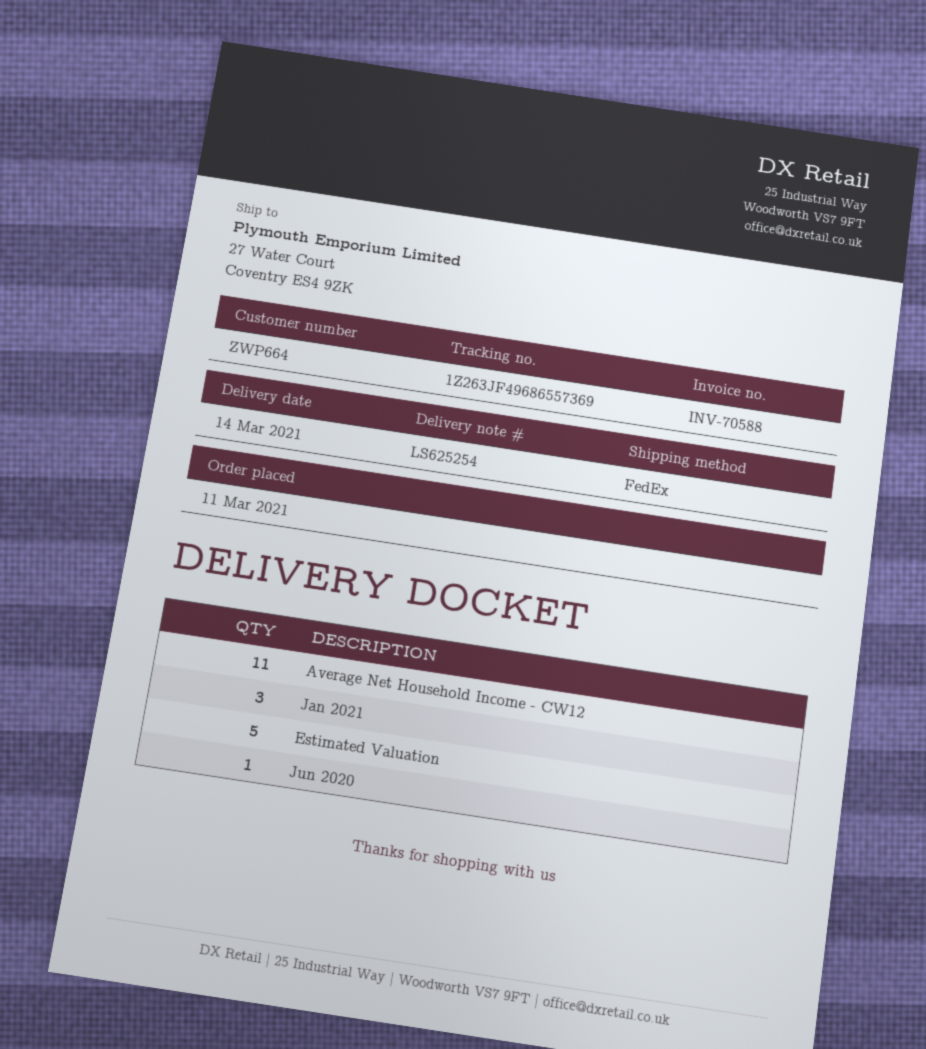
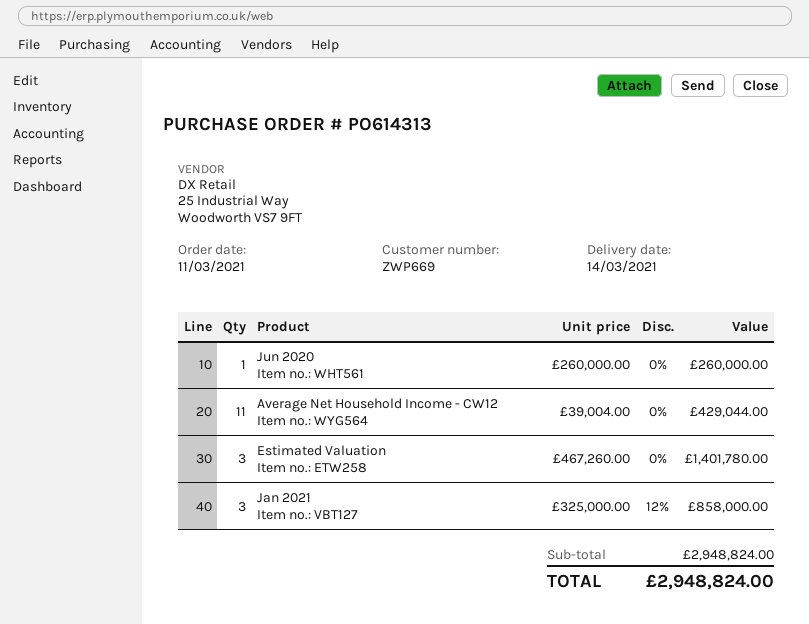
customer number: ZWP664 -> ZWP669
Estimated Valuation: 5 -> 3

